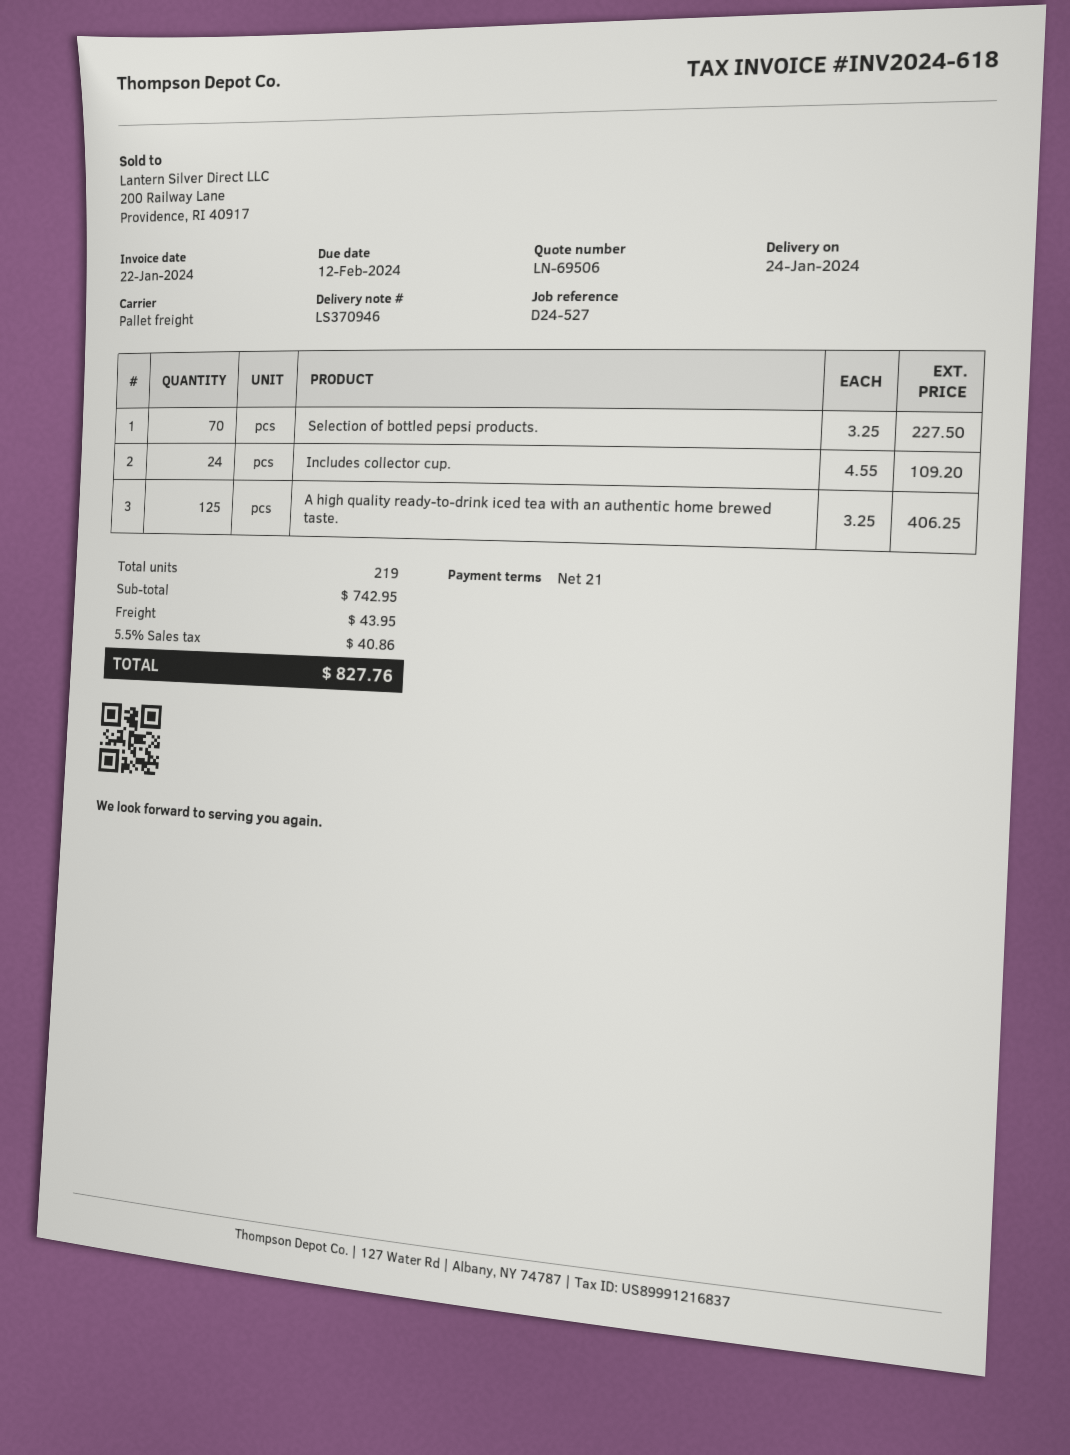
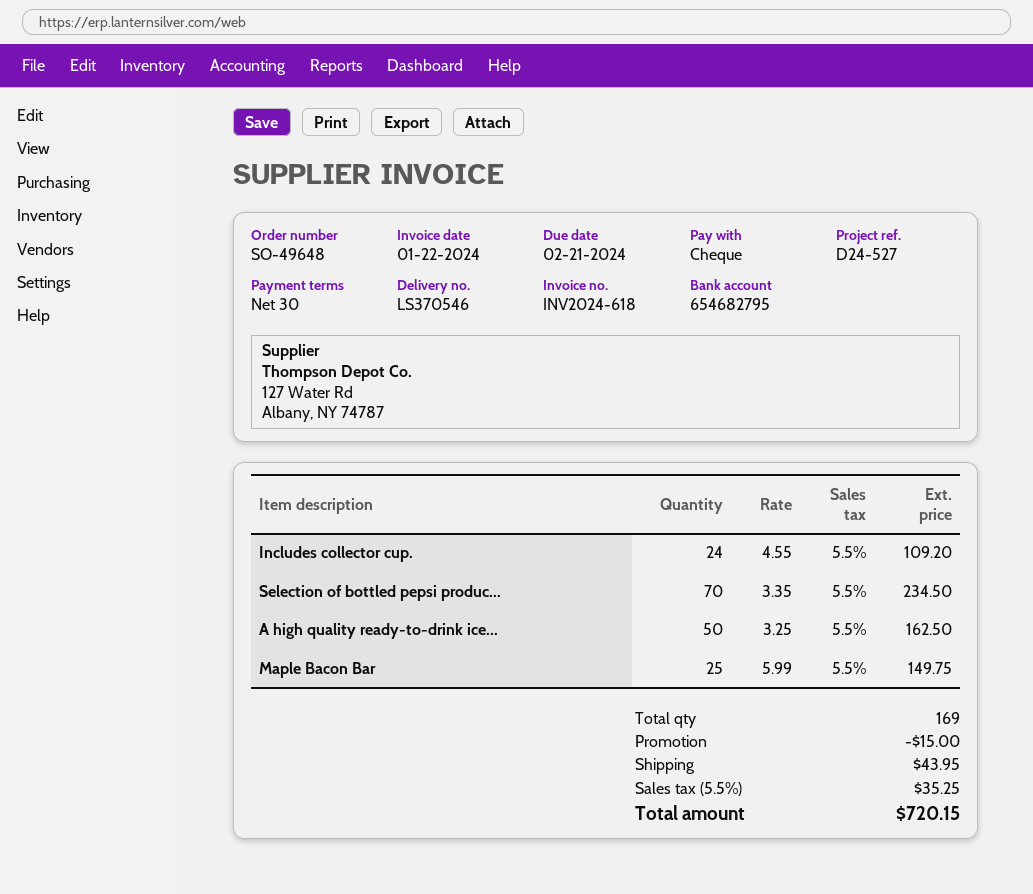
delivery note number: LS370946 -> LS370546
payment terms: 21 days -> 30 days
due date: 2024-02-12 -> 2024-02-21
Selection of bottled pepsi products.: 70 x 3.25 = 227.50 -> 70 x 3.35 = 234.50
A high quality ready-to-drink iced tea with an authentic home brewed taste.: 125 x 3.25 = 406.25 -> 50 x 3.25 = 162.50
Maple Bacon Bar: none -> 25 x 5.99 = 149.75
total quantity: 219 -> 169
discount: none -> 15.00
tax: 5.5% = 40.86 -> 5.5% = 35.25
total: 827.76 -> 720.15

